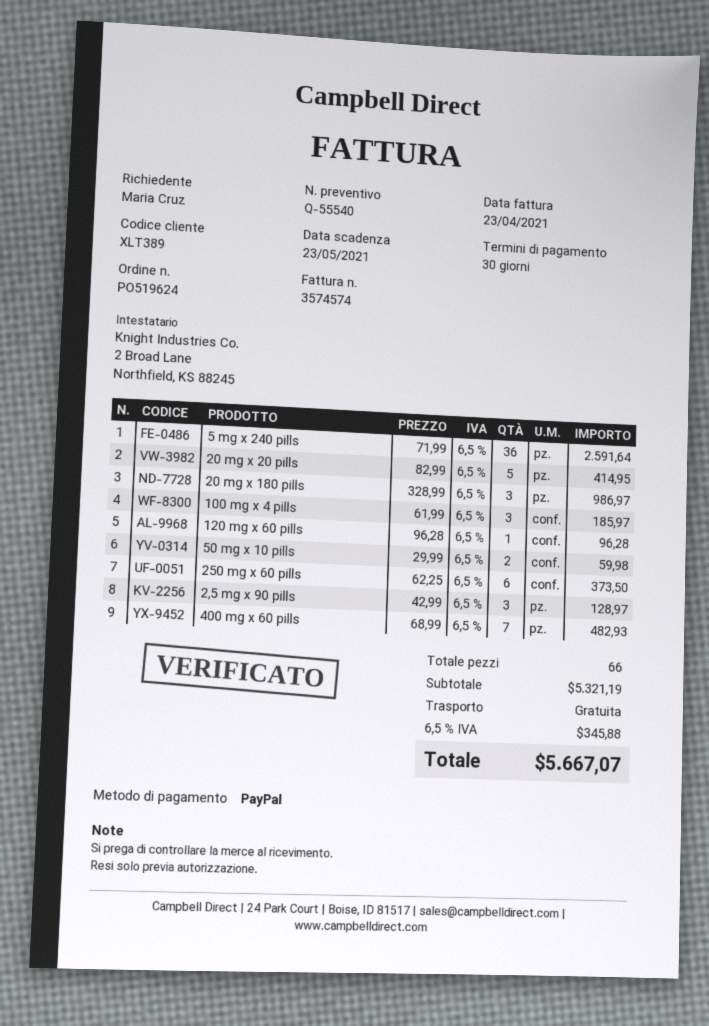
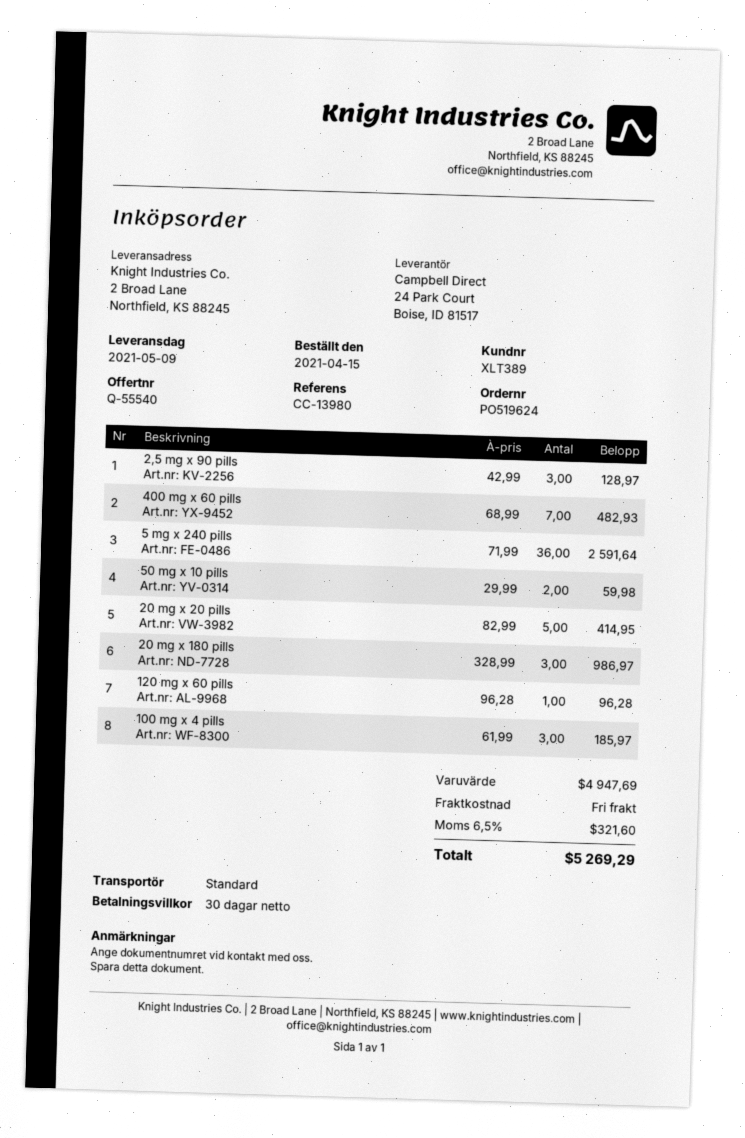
250 mg x 60 pills: 6 x 62.25 = 373.50 -> none
subtotal: 5321.19 -> 4947.69
tax: 6.5% = 345.88 -> 6.5% = 321.60
total: 5667.07 -> 5269.29

